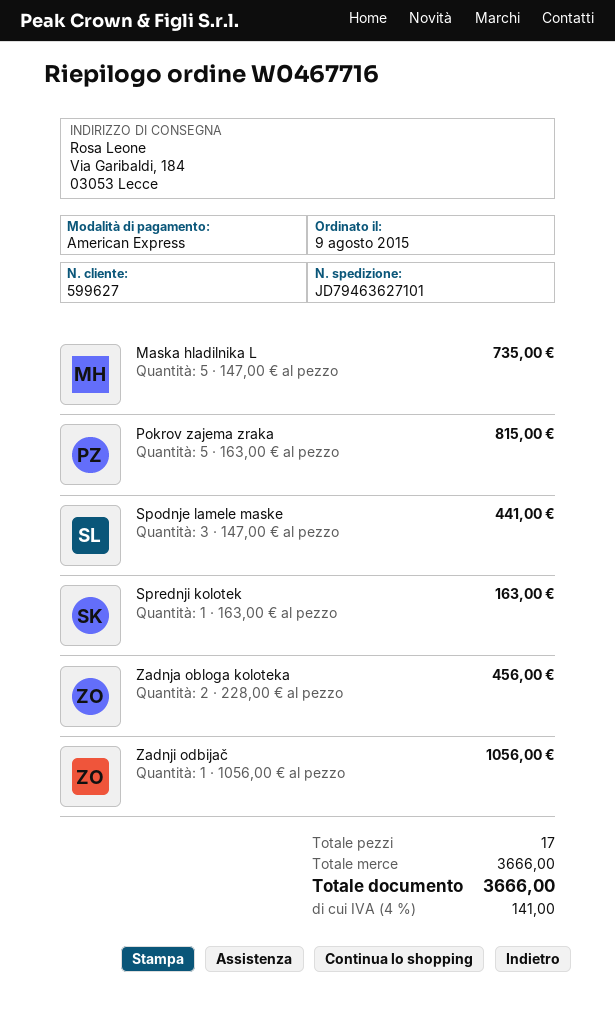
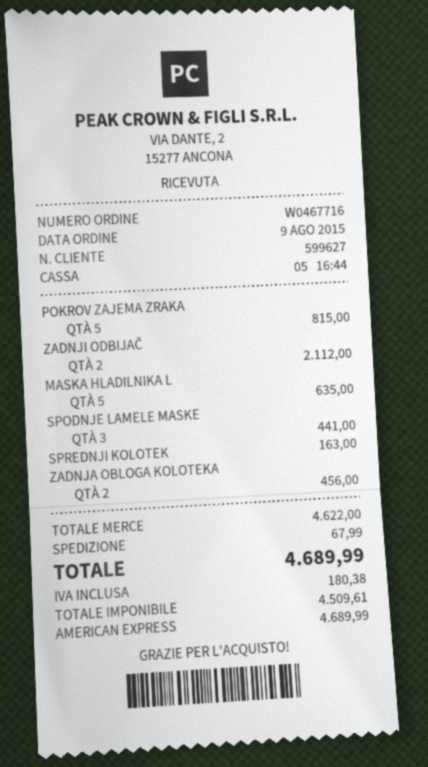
Maska hladilnika L: 5 for 735.00 -> 5 for 635.00
Zadnji odbijač: 1 for 1056.00 -> 2 for 2112.00
subtotal: 3666.00 -> 4622.00
shipping: none -> 67.99
tax: 141.00 -> 180.38
total: 3666.00 -> 4689.99

